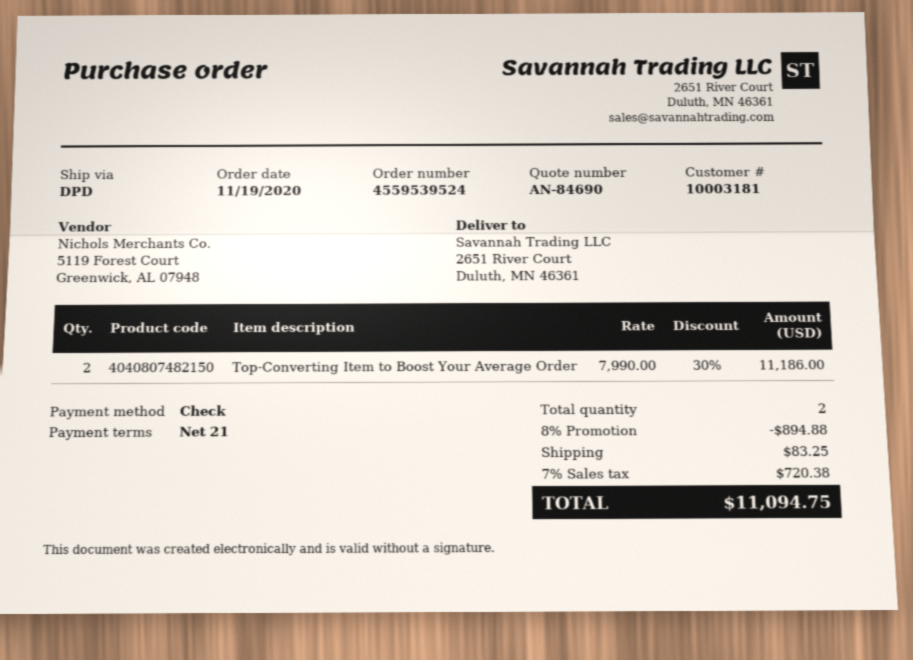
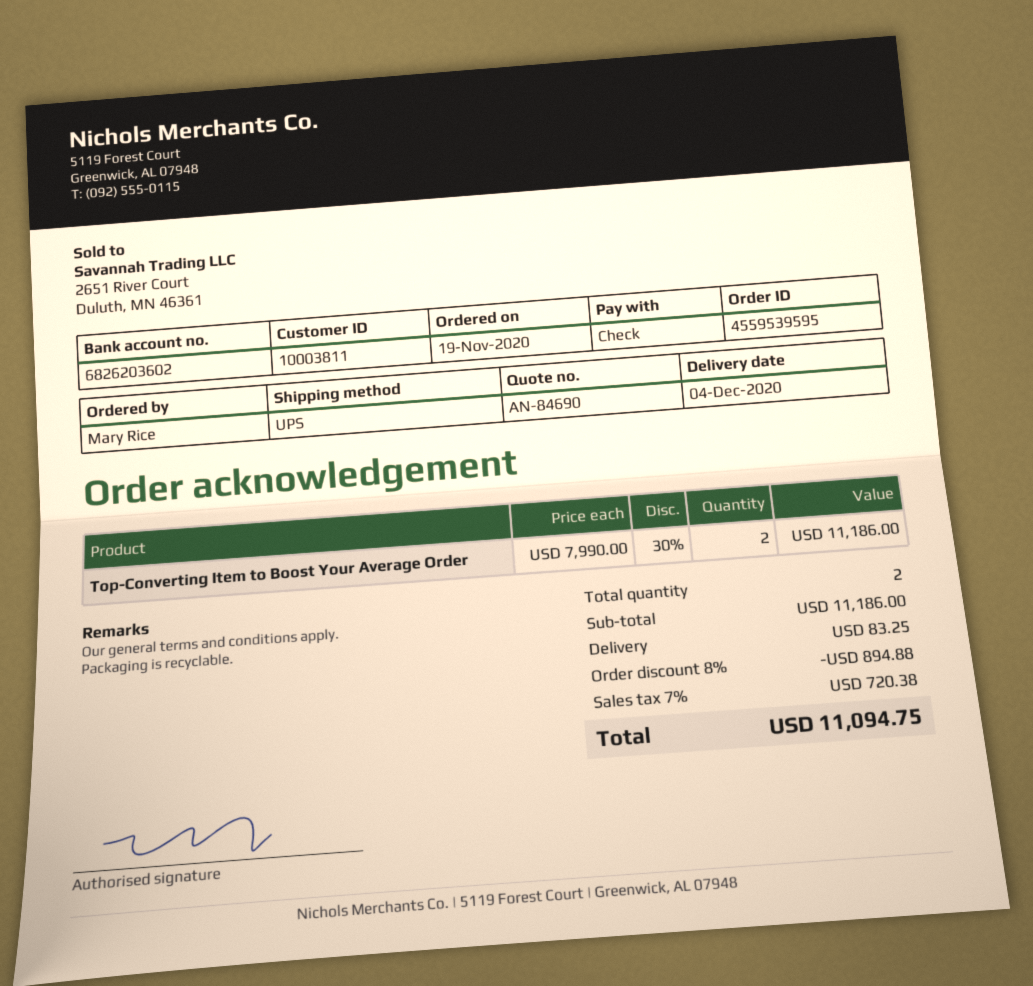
order number: 4559539524 -> 4559539595
customer number: 10003181 -> 10003811
shipping method: DPD -> UPS

